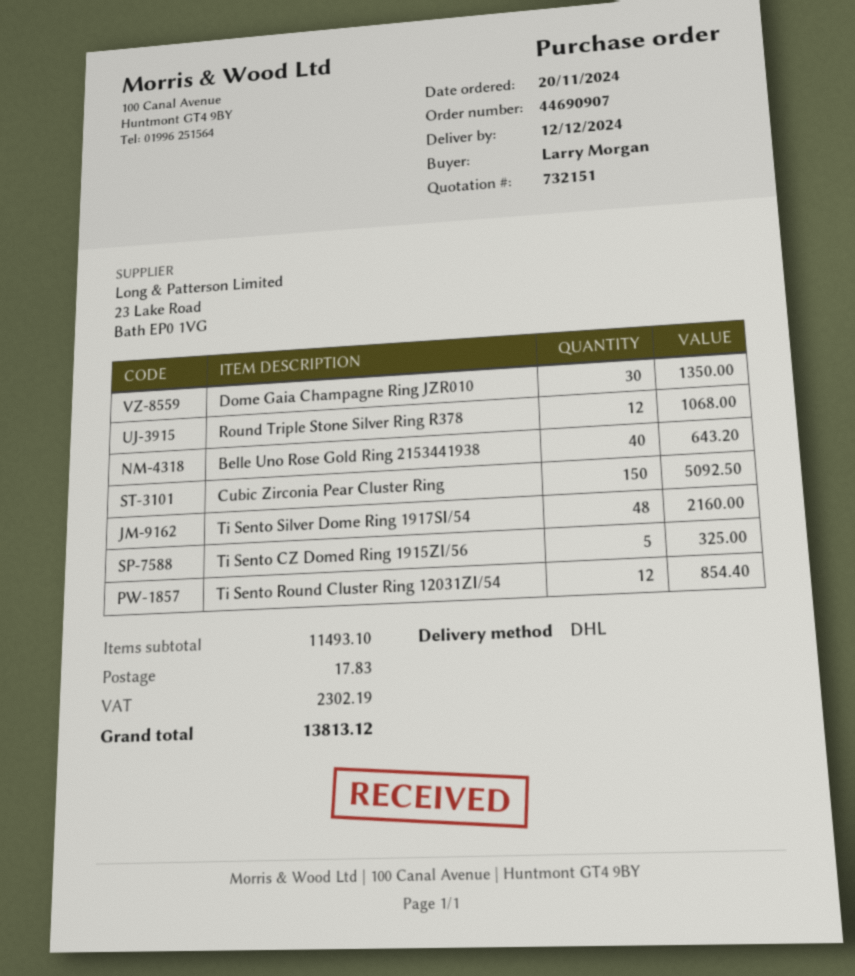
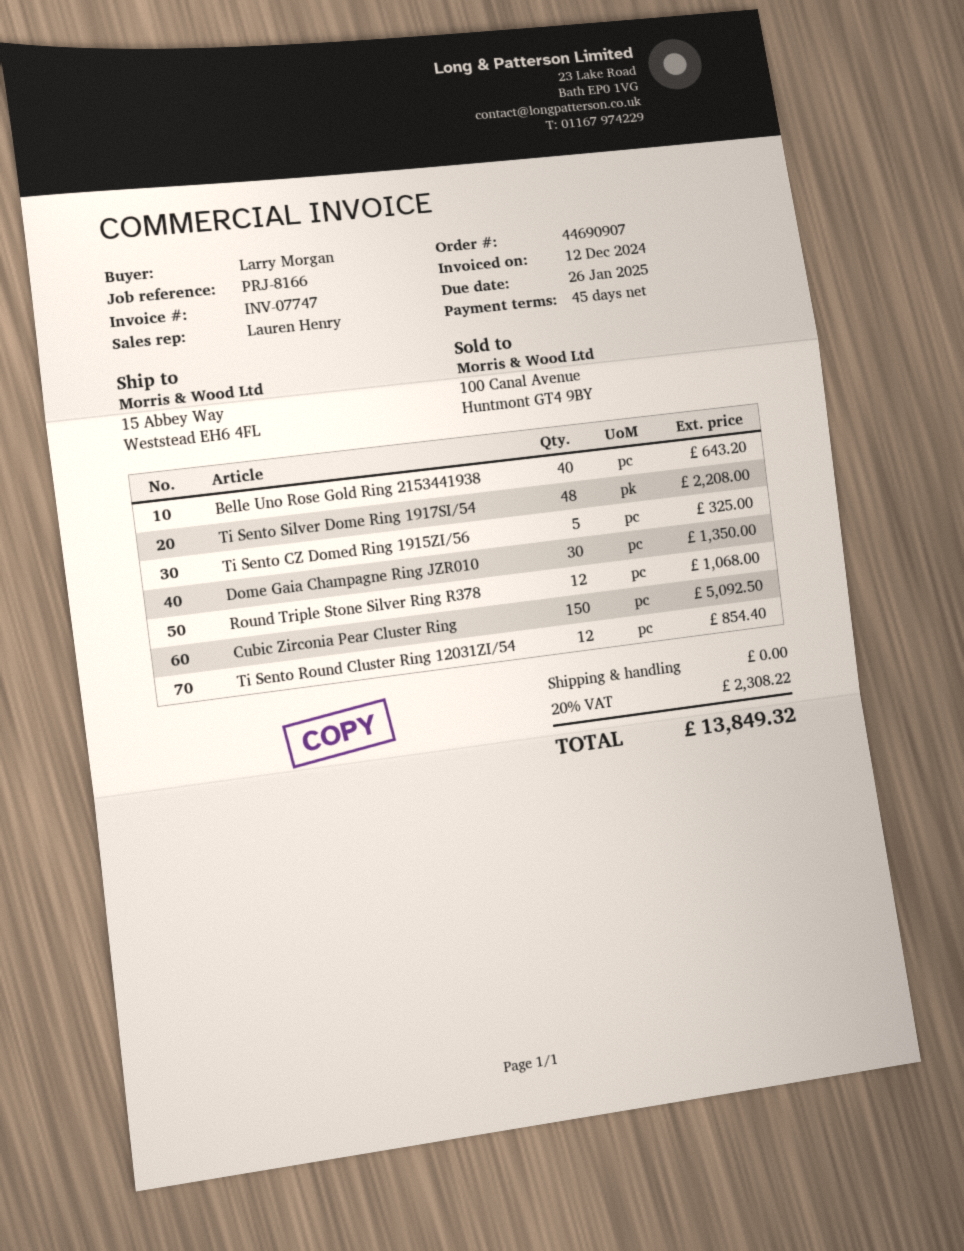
Ti Sento Silver Dome Ring 1917SI/54: 48 for 2160.00 -> 48 for 2208.00
shipping: 17.83 -> 0.00
tax: 2302.19 -> 2308.22
total: 13813.12 -> 13849.32

